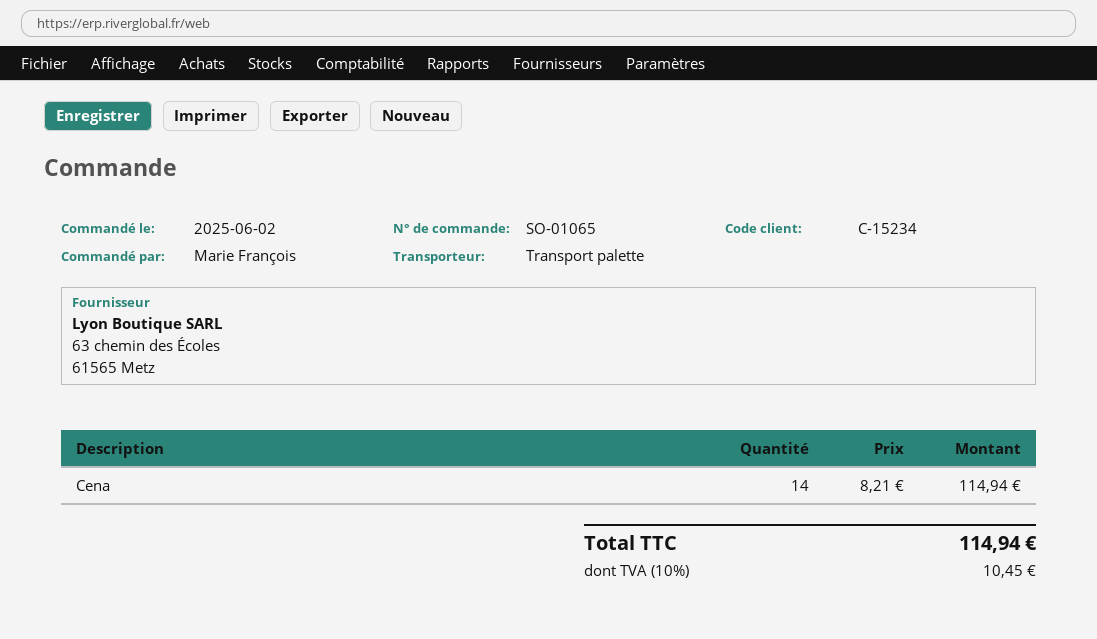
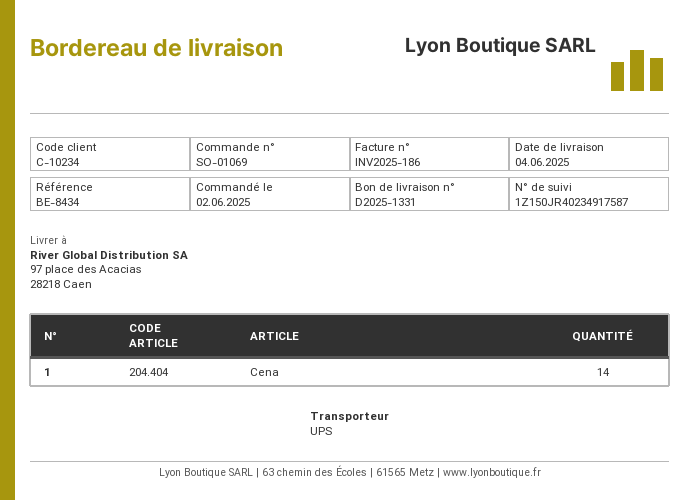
order number: SO-01065 -> SO-01069
customer number: C-15234 -> C-10234
shipping method: pallet freight -> UPS

